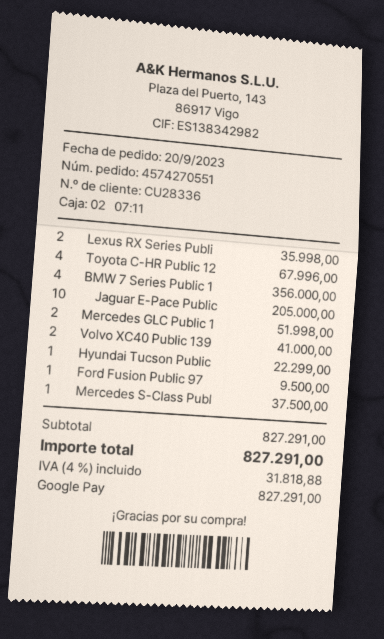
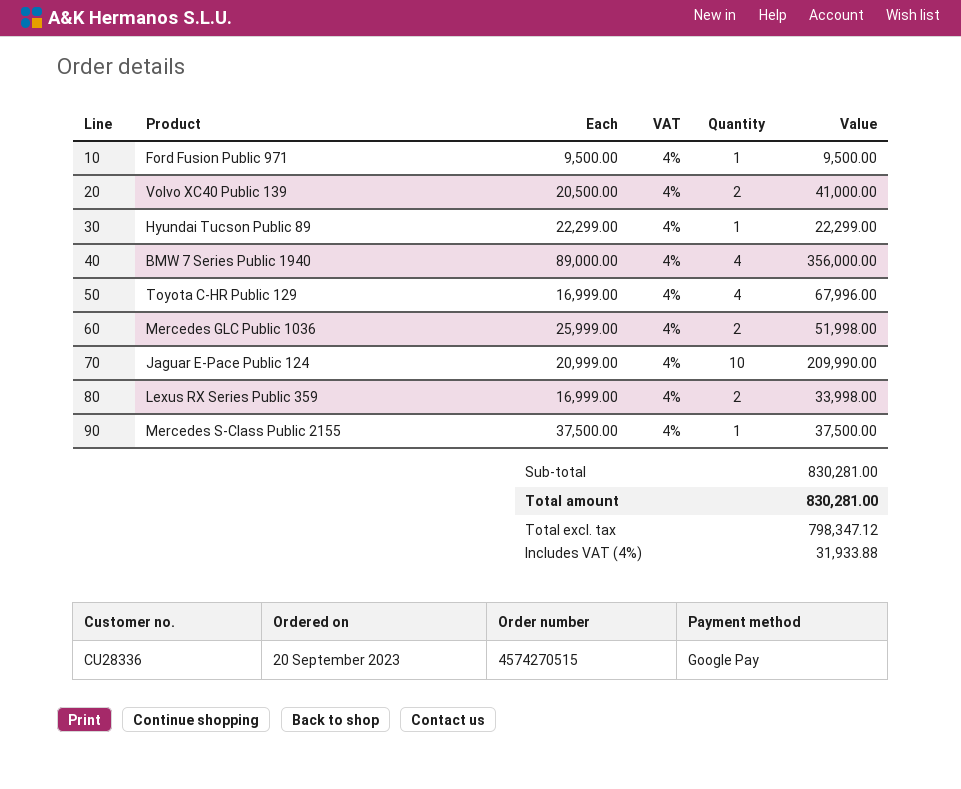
order number: 4574270551 -> 4574270515
Lexus RX Series Publi: 2 for 35998.00 -> 2 for 33998.00
Jaguar E-Pace Public: 10 for 205000.00 -> 10 for 209990.00
subtotal: 827291.00 -> 830281.00
tax: 4% = 31818.88 -> 4% = 31933.88
total: 827291.00 -> 830281.00

